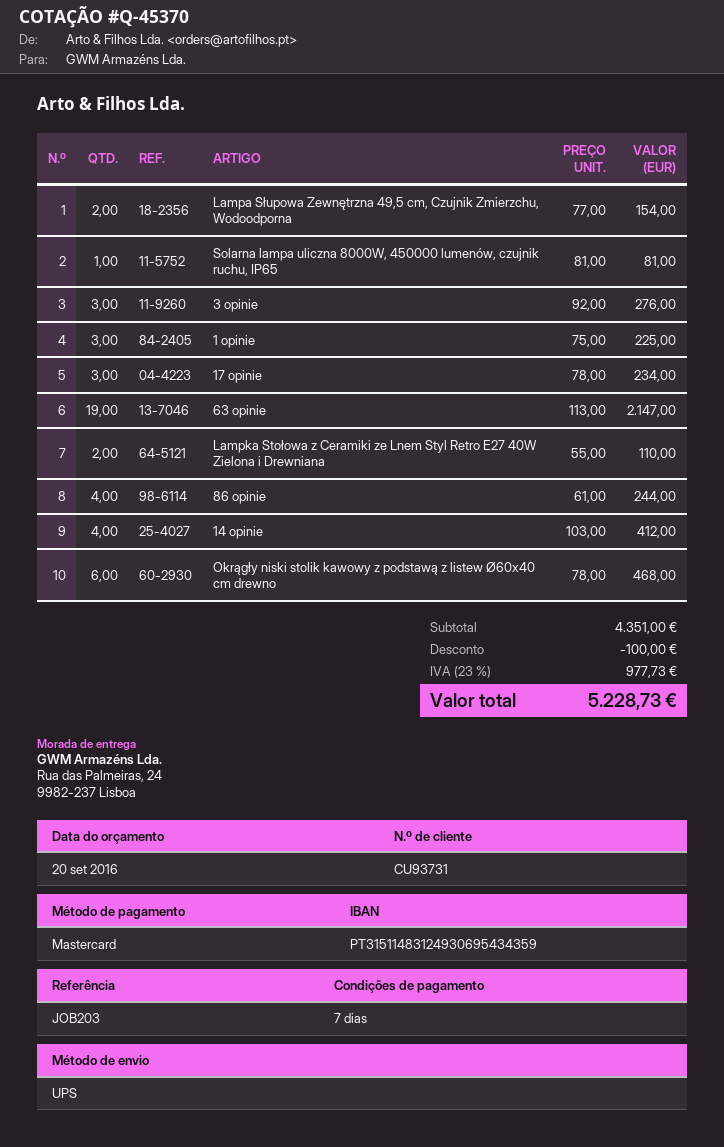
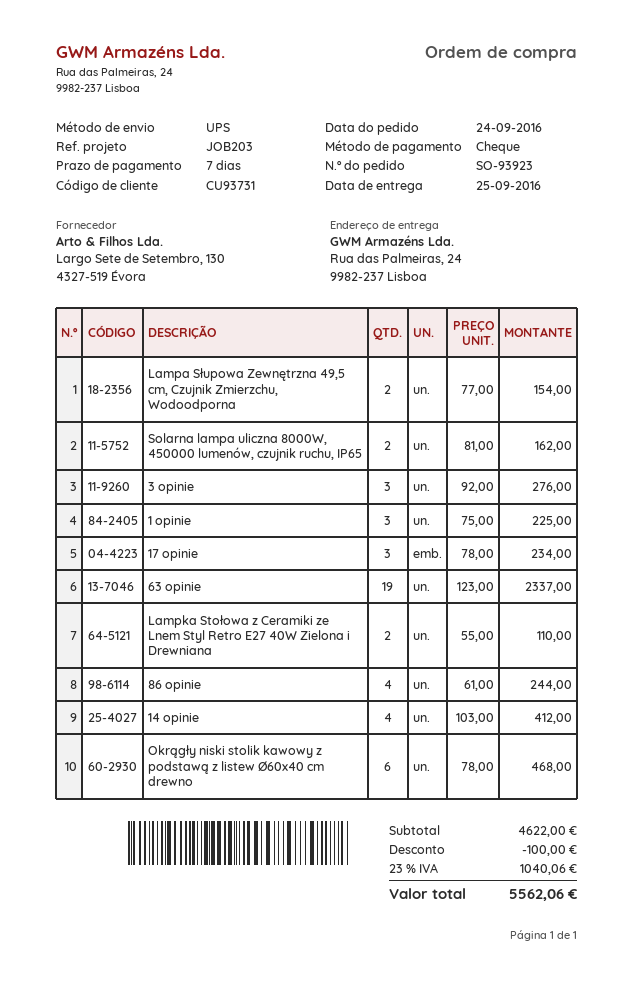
payment method: Mastercard -> cheque
Solarna lampa uliczna 8000W, 450000 lumenów, czujnik ruchu, IP65: 1 x 81.00 = 81.00 -> 2 x 81.00 = 162.00
63 opinie: 19 x 113.00 = 2147.00 -> 19 x 123.00 = 2337.00
subtotal: 4351.00 -> 4622.00
tax: 23% = 977.73 -> 23% = 1040.06
total: 5228.73 -> 5562.06

